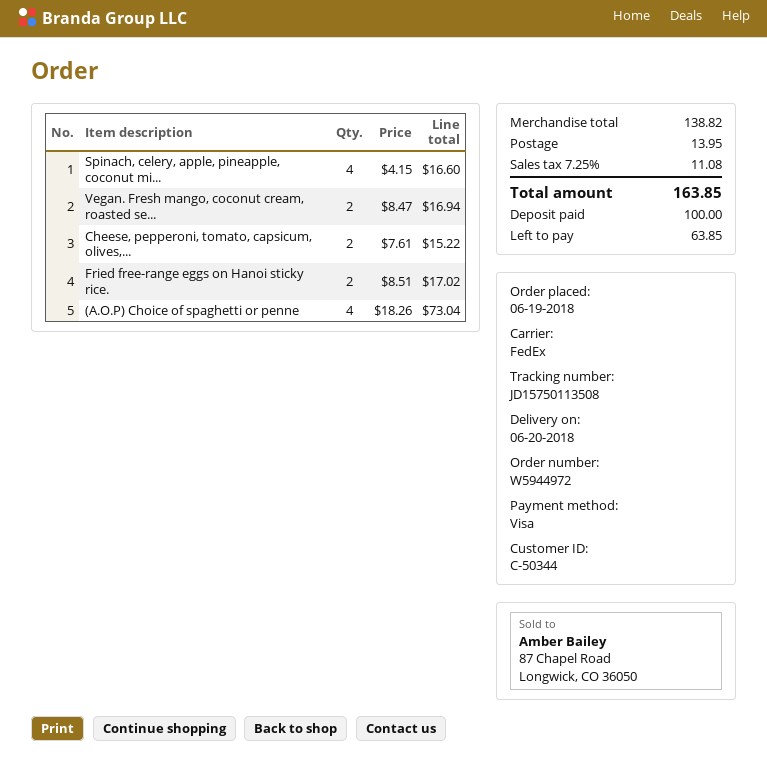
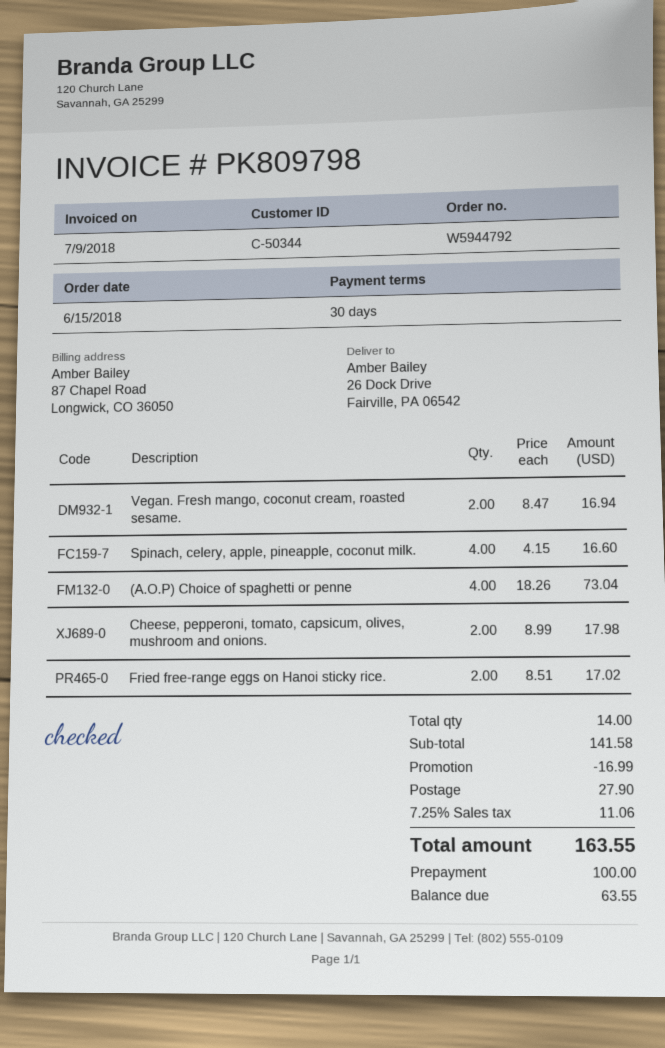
order number: W5944972 -> W5944792
order date: 2018-06-19 -> 2018-06-15
Cheese, pepperoni, tomato, capsicum, olives,...: 2 x 7.61 = 15.22 -> 2 x 8.99 = 17.98
subtotal: 138.82 -> 141.58
discount: none -> 16.99
shipping: 13.95 -> 27.90
tax: 7.25% = 11.08 -> 7.25% = 11.06
total: 163.85 -> 163.55
balance: 63.85 -> 63.55

